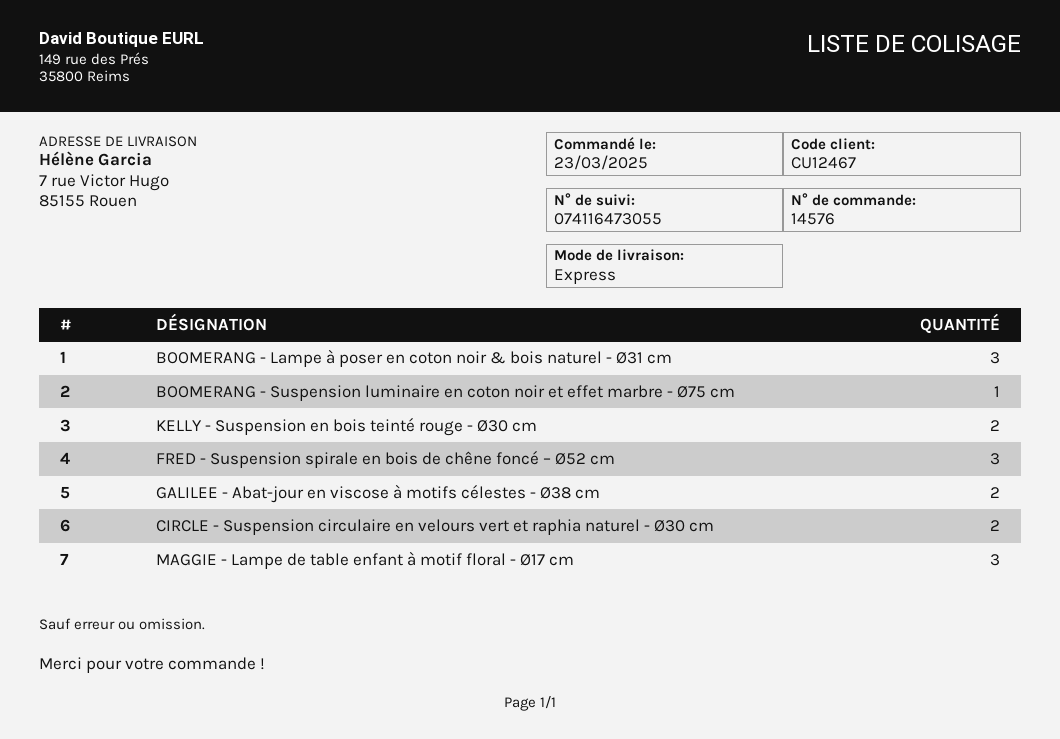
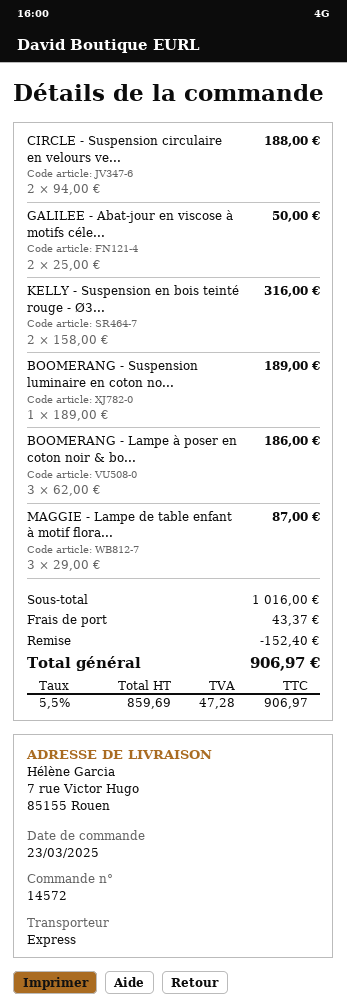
order number: 14576 -> 14572
FRED - Suspension spirale en bois de chêne foncé – Ø52 cm: 3 -> none

